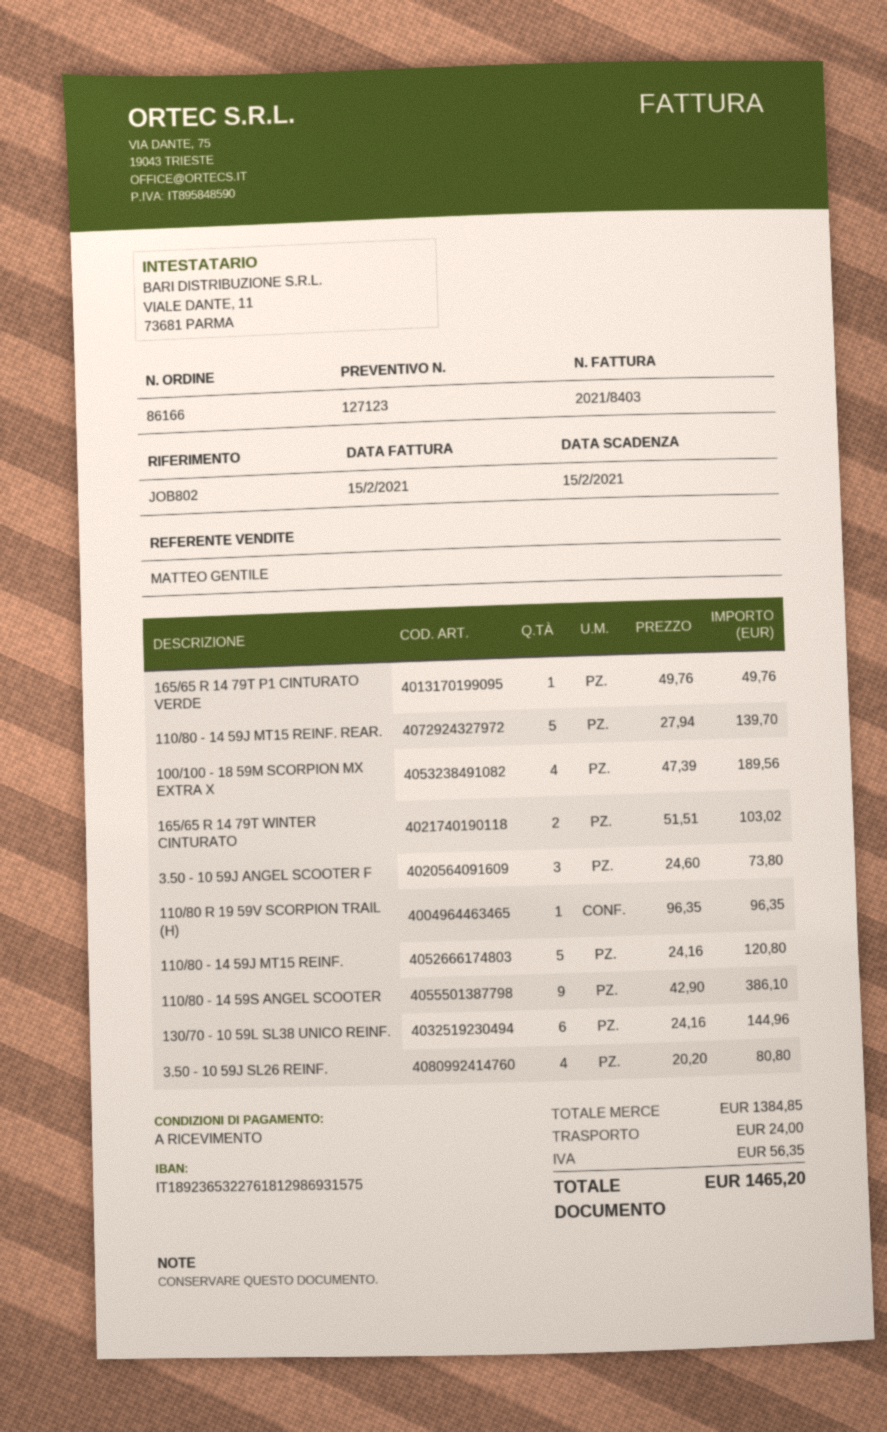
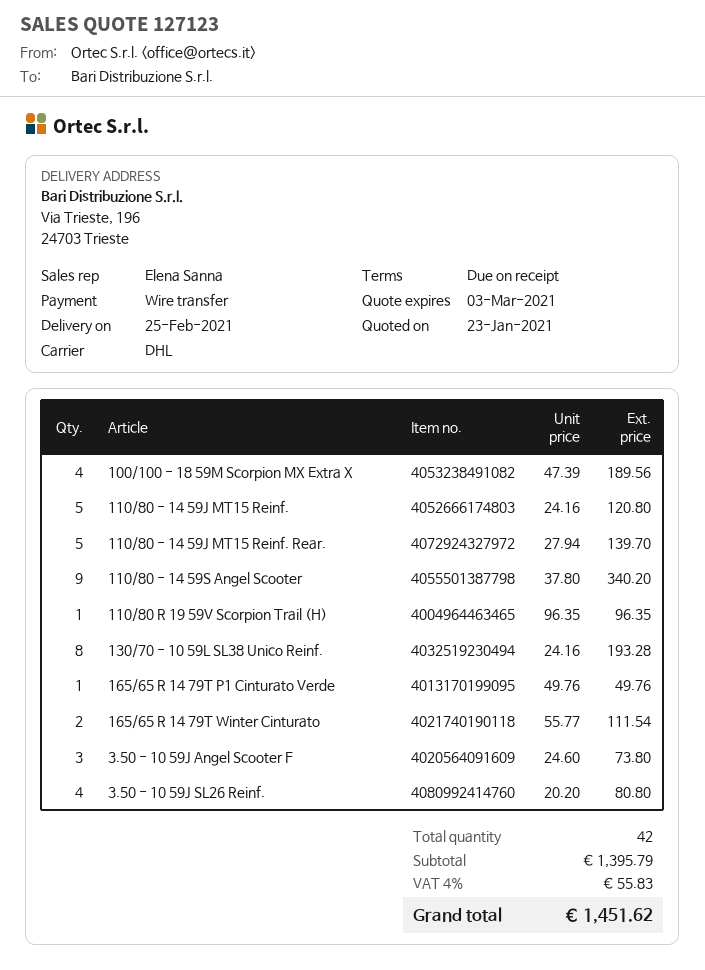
sales rep: MATTEO GENTILE -> Elena Sanna
165/65 R 14 79T WINTER CINTURATO: 2 x 51.51 = 103.02 -> 2 x 55.77 = 111.54
110/80 - 14 59S ANGEL SCOOTER: 9 x 42.90 = 386.10 -> 9 x 37.80 = 340.20
130/70 - 10 59L SL38 UNICO REINF.: 6 x 24.16 = 144.96 -> 8 x 24.16 = 193.28
subtotal: 1384.85 -> 1395.79
shipping: 24.00 -> none
tax: 56.35 -> 55.83
total: 1465.20 -> 1451.62

